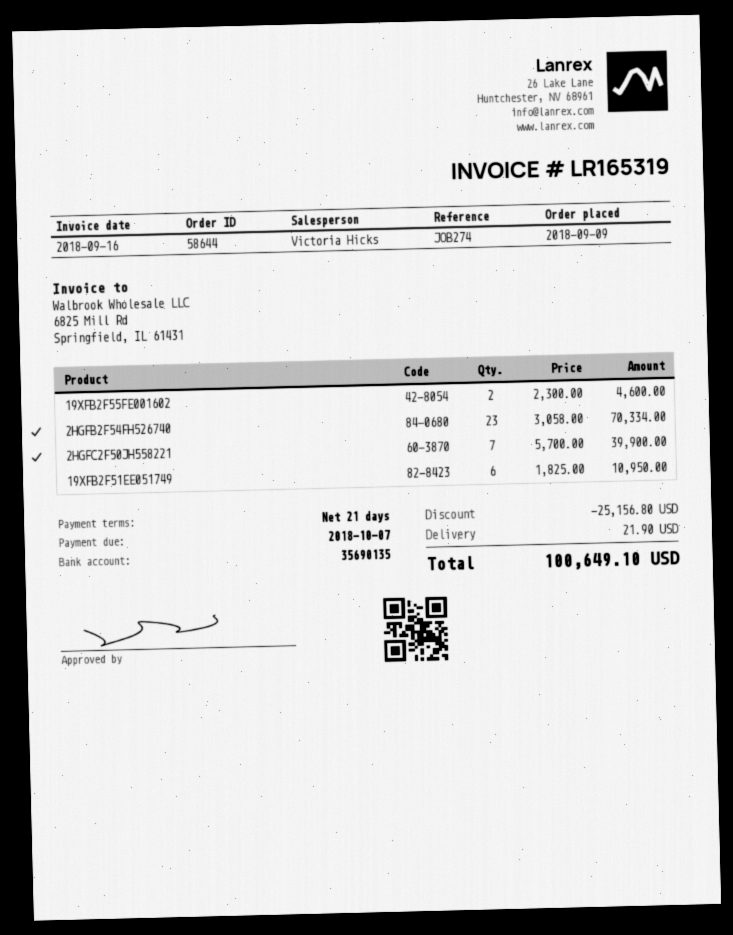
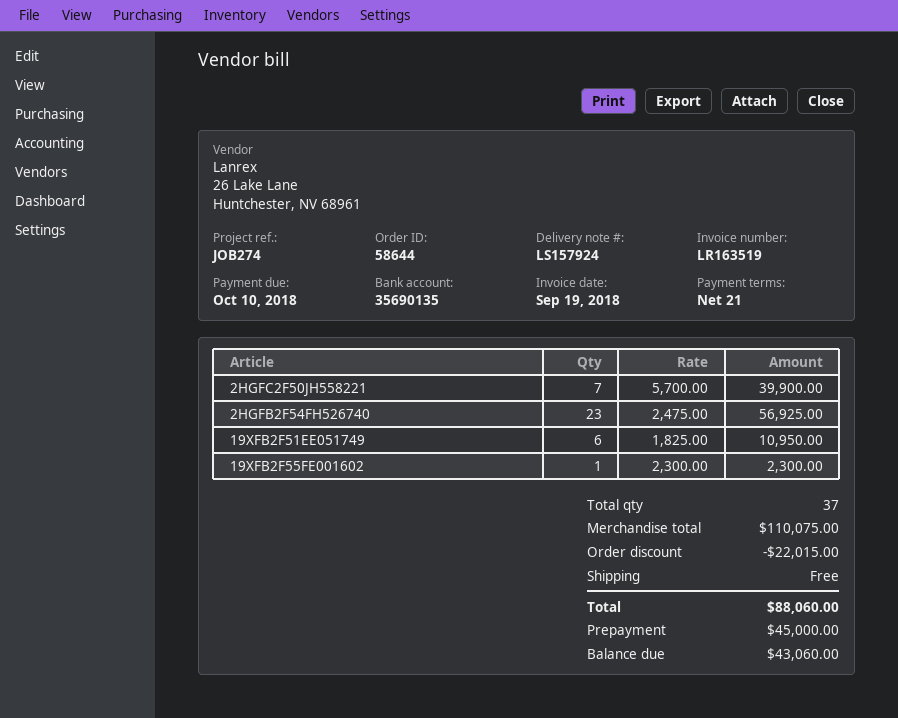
invoice number: LR165319 -> LR163519
invoice date: 2018-09-16 -> 2018-09-19
due date: 2018-10-07 -> 2018-10-10
19XFB2F55FE001602: 2 x 2300.00 = 4600.00 -> 1 x 2300.00 = 2300.00
2HGFB2F54FH526740: 23 x 3058.00 = 70334.00 -> 23 x 2475.00 = 56925.00
discount: 25156.80 -> 22015.00
shipping: 21.90 -> 0.00
total: 100649.10 -> 88060.00

